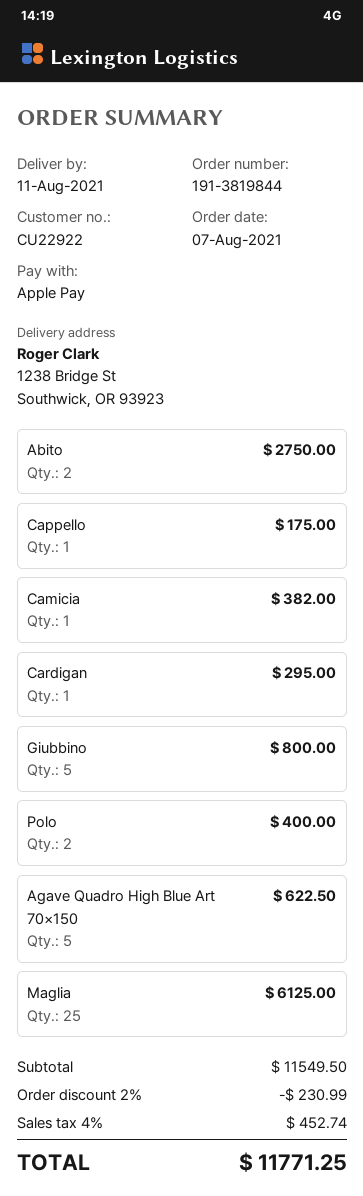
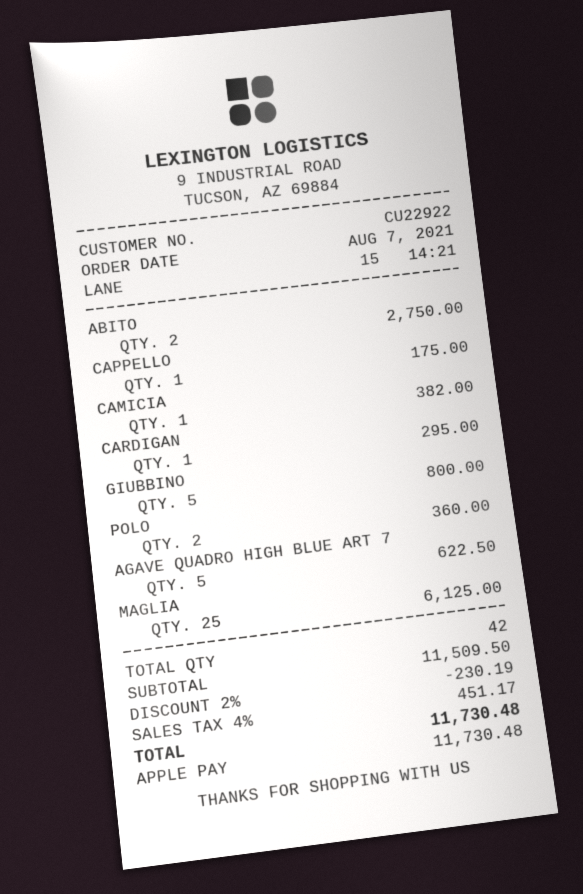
Polo: 2 for 400.00 -> 2 for 360.00
subtotal: 11549.50 -> 11509.50
discount: 2% = 230.99 -> 2% = 230.19
tax: 4% = 452.74 -> 4% = 451.17
total: 11771.25 -> 11730.48

